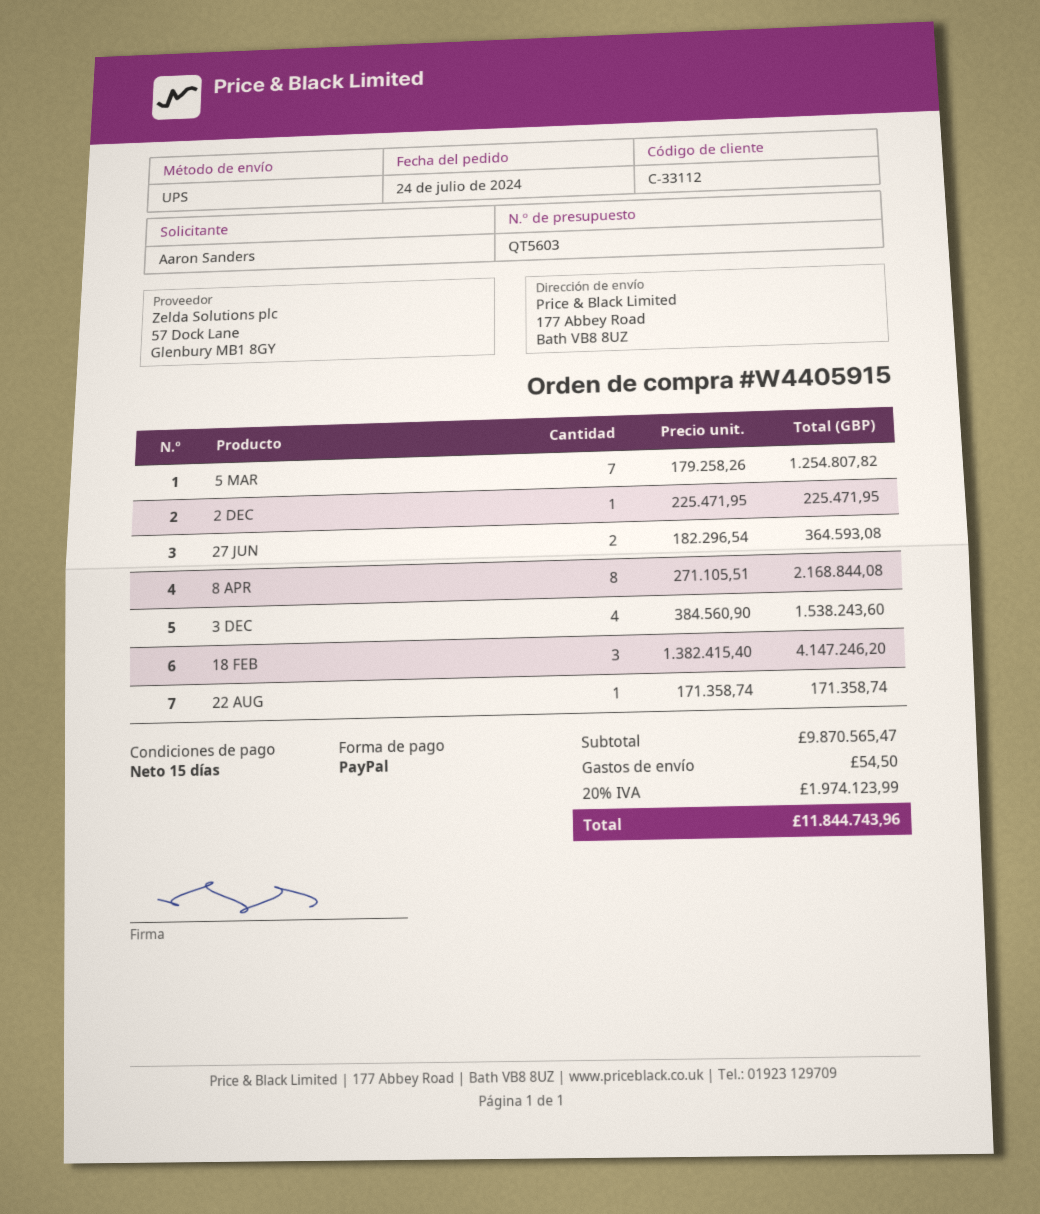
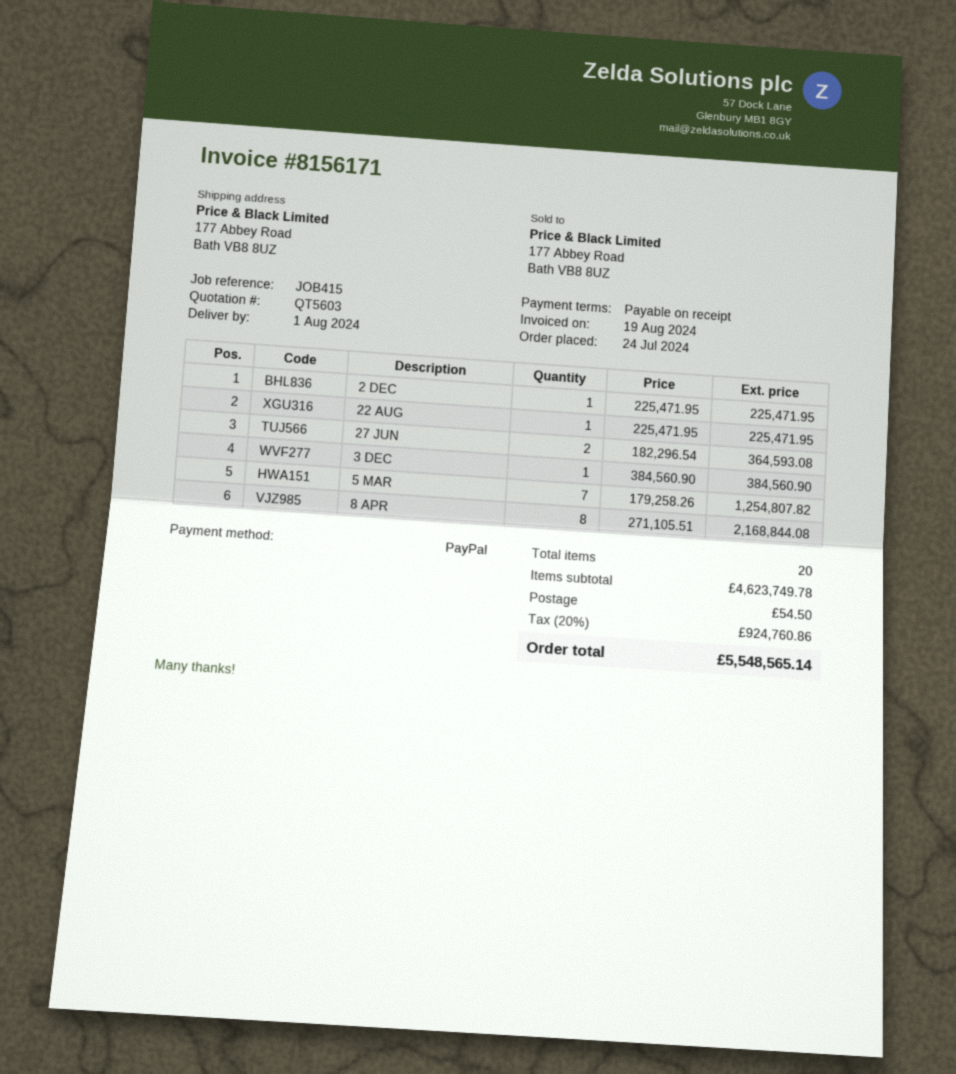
payment terms: 15 days -> on receipt
3 DEC: 4 x 384560.90 = 1538243.60 -> 1 x 384560.90 = 384560.90
18 FEB: 3 x 1382415.40 = 4147246.20 -> none
22 AUG: 1 x 171358.74 = 171358.74 -> 1 x 225471.95 = 225471.95
subtotal: 9870565.47 -> 4623749.78
tax: 20% = 1974123.99 -> 20% = 924760.86
total: 11844743.96 -> 5548565.14

